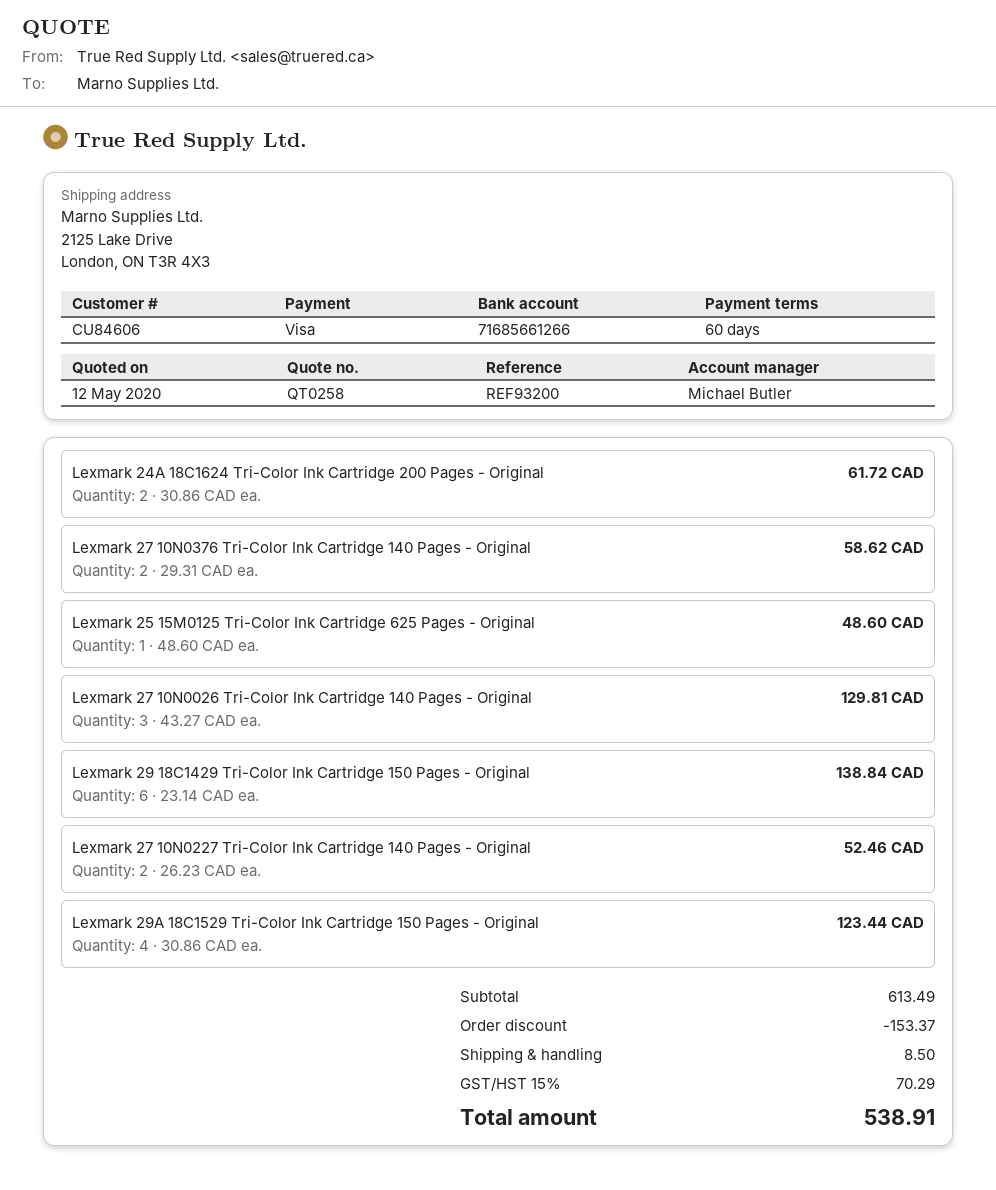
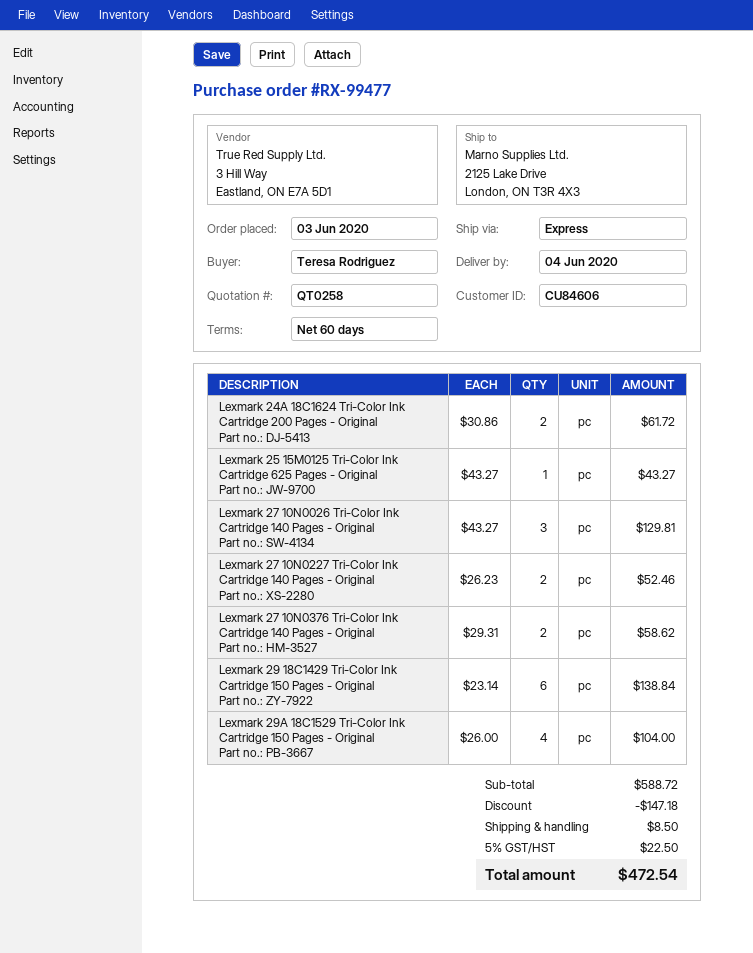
Lexmark 25 15M0125 Tri-Color Ink Cartridge 625 Pages - Original: 1 x 48.60 = 48.60 -> 1 x 43.27 = 43.27
Lexmark 29A 18C1529 Tri-Color Ink Cartridge 150 Pages - Original: 4 x 30.86 = 123.44 -> 4 x 26.00 = 104.00
subtotal: 613.49 -> 588.72
discount: 153.37 -> 147.18
tax: 15% = 70.29 -> 5% = 22.50
total: 538.91 -> 472.54

